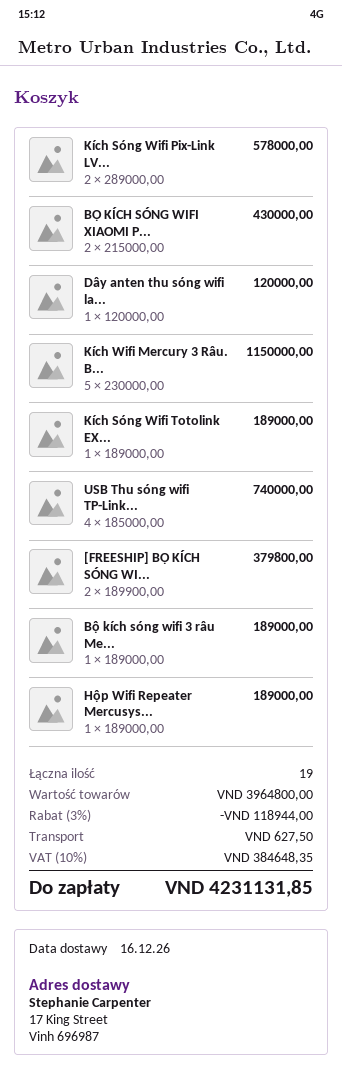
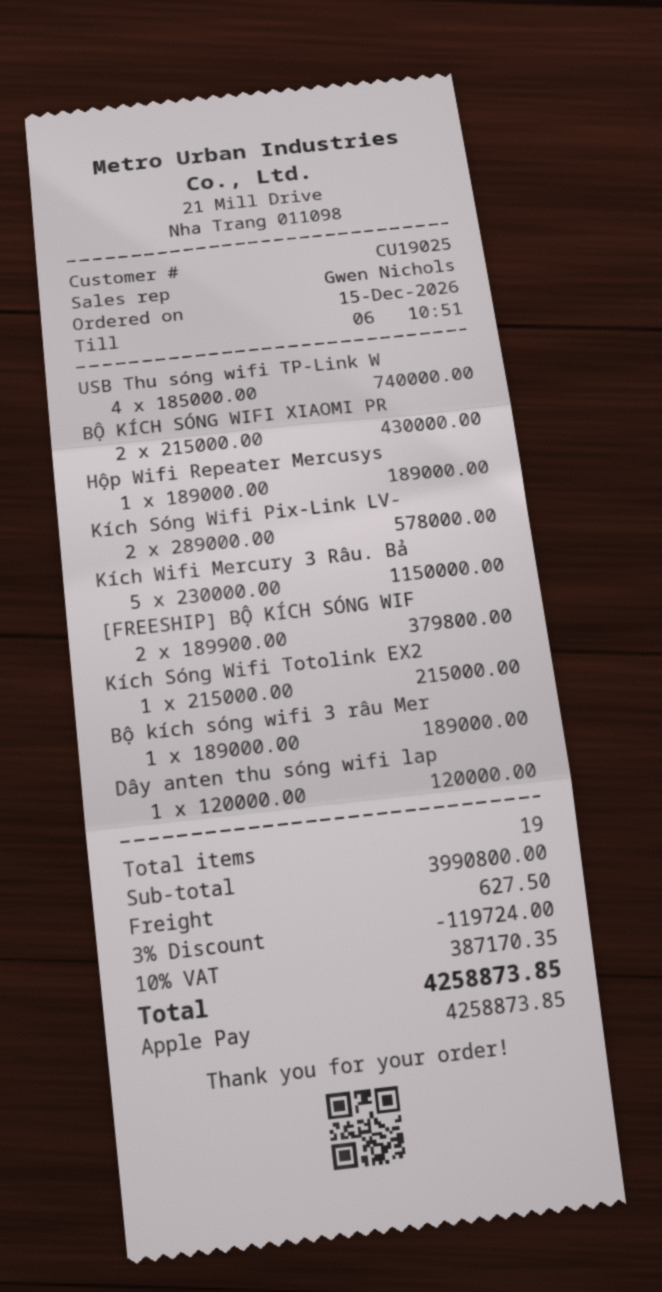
Kích Sóng Wifi Totolink EX...: 1 x 189000.00 = 189000.00 -> 1 x 215000.00 = 215000.00
subtotal: 3964800.00 -> 3990800.00
discount: 3% = 118944.00 -> 3% = 119724.00
tax: 10% = 384648.35 -> 10% = 387170.35
total: 4231131.85 -> 4258873.85

